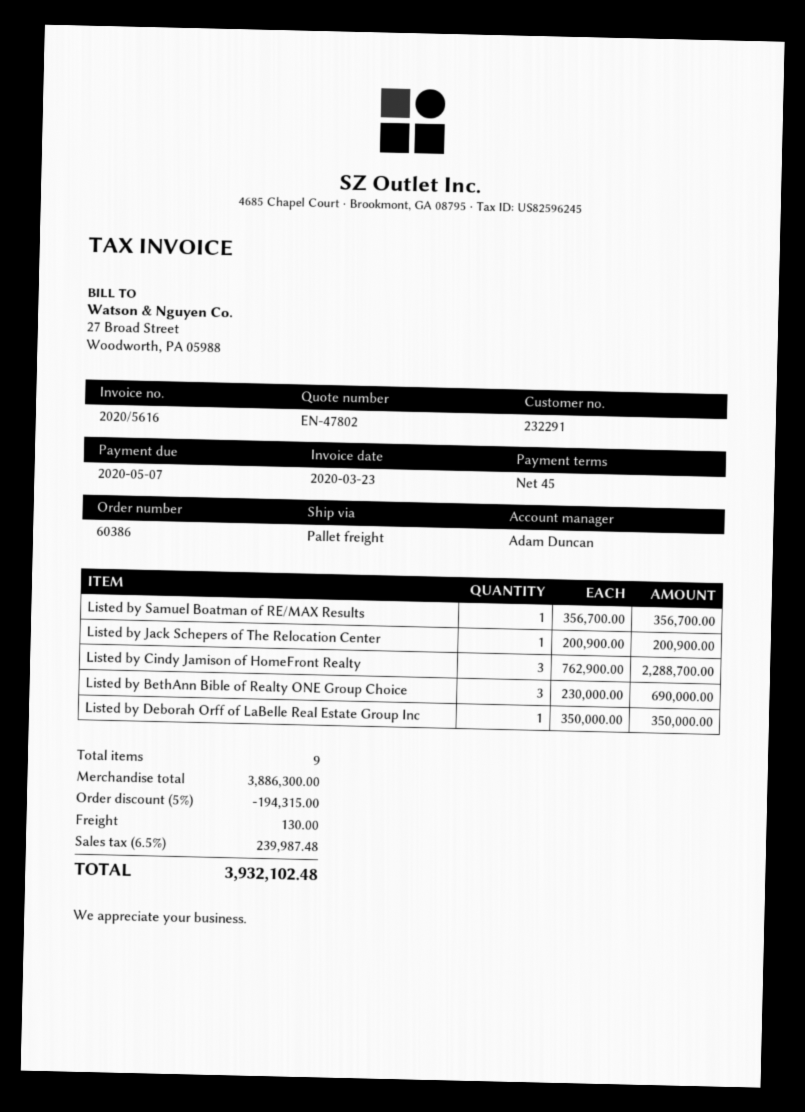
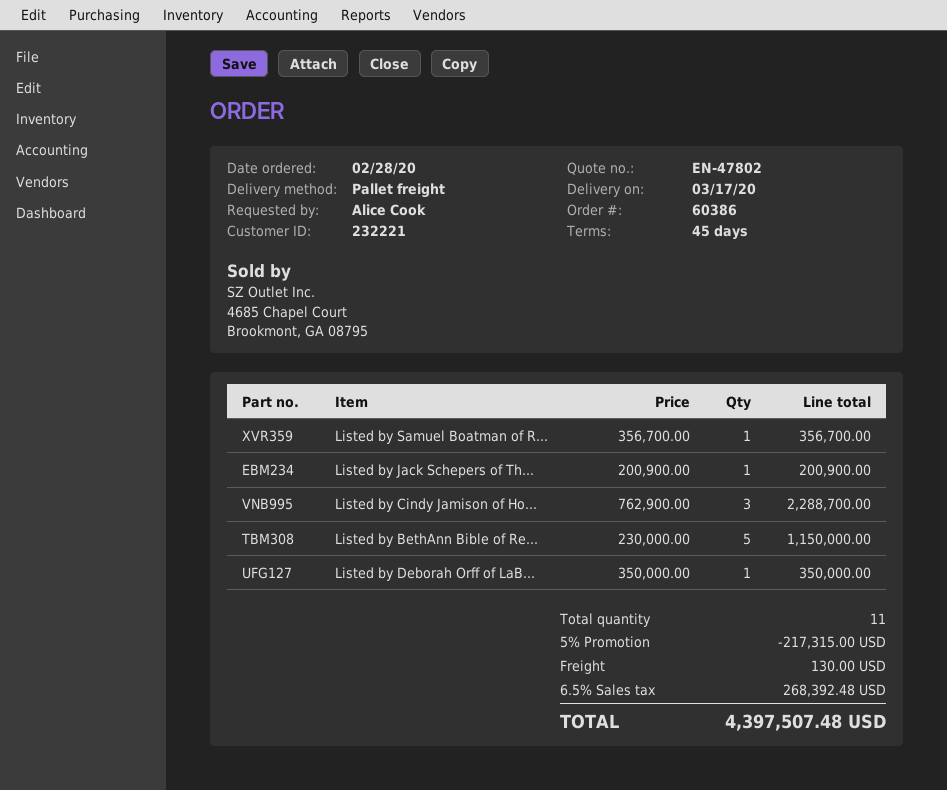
customer number: 232291 -> 232221
Listed by BethAnn Bible of Realty ONE Group Choice: 3 x 230000.00 = 690000.00 -> 5 x 230000.00 = 1150000.00
total quantity: 9 -> 11
discount: 5% = 194315.00 -> 5% = 217315.00
tax: 6.5% = 239987.48 -> 6.5% = 268392.48
total: 3932102.48 -> 4397507.48

